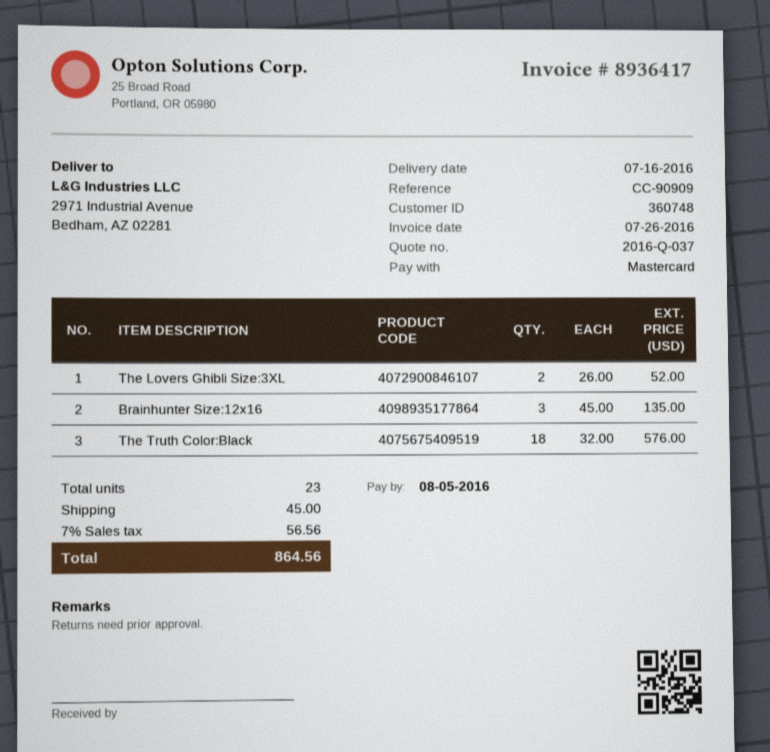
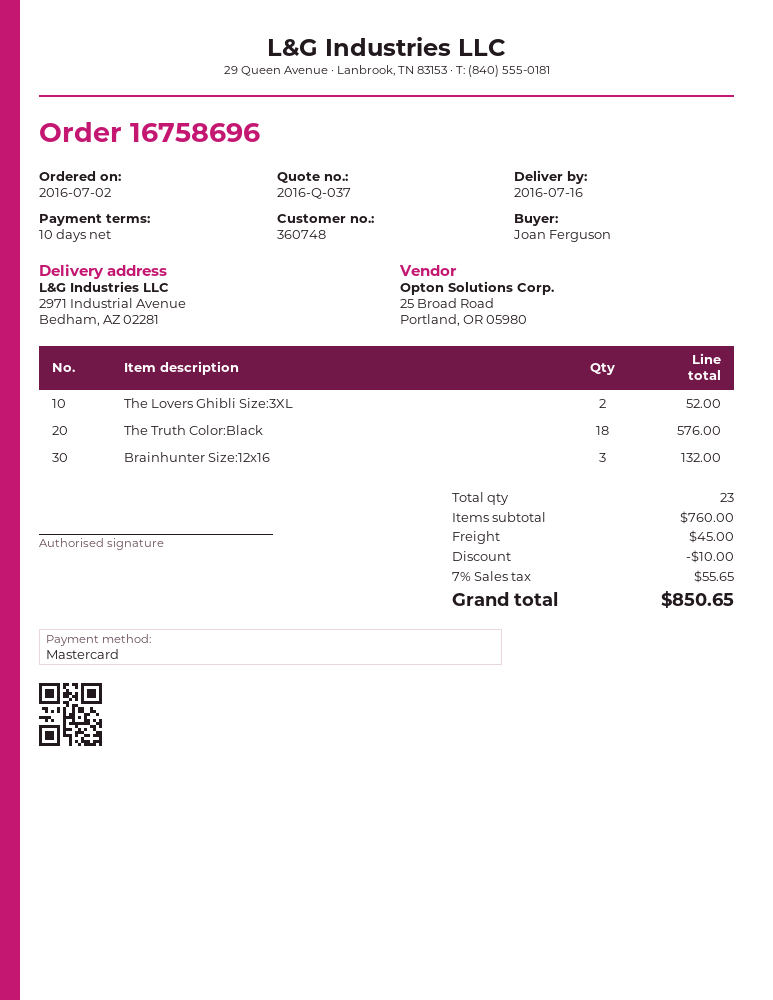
Brainhunter Size:12x16: 3 for 135.00 -> 3 for 132.00
discount: none -> 10.00
tax: 7% = 56.56 -> 7% = 55.65
total: 864.56 -> 850.65

